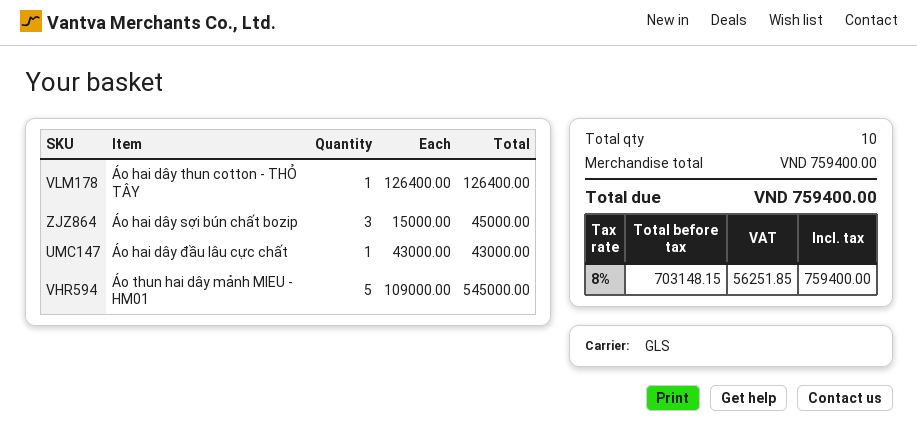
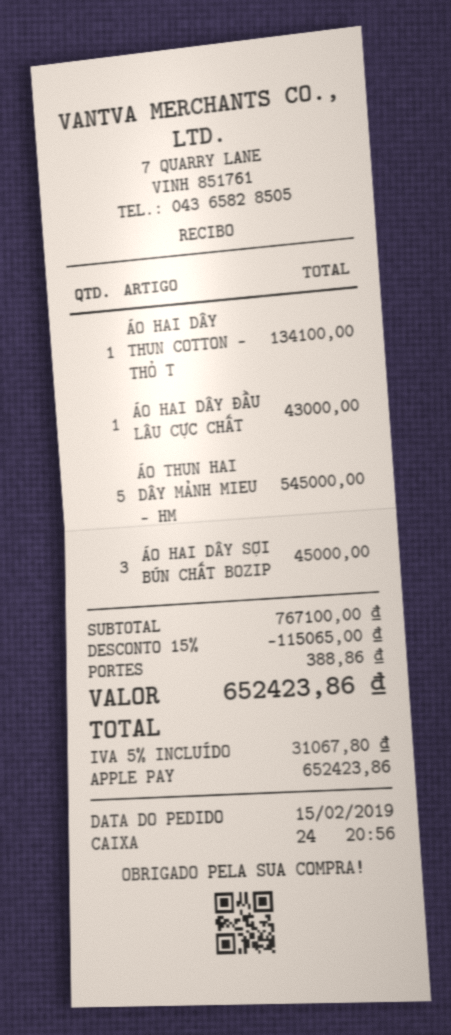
Áo hai dây thun cotton - THỎ TÂY: 1 for 126400.00 -> 1 for 134100.00
subtotal: 759400.00 -> 767100.00
discount: none -> 15% = 115065.00
shipping: none -> 388.86
tax: 8% = 56251.85 -> 5% = 31067.80
total: 759400.00 -> 652423.86

